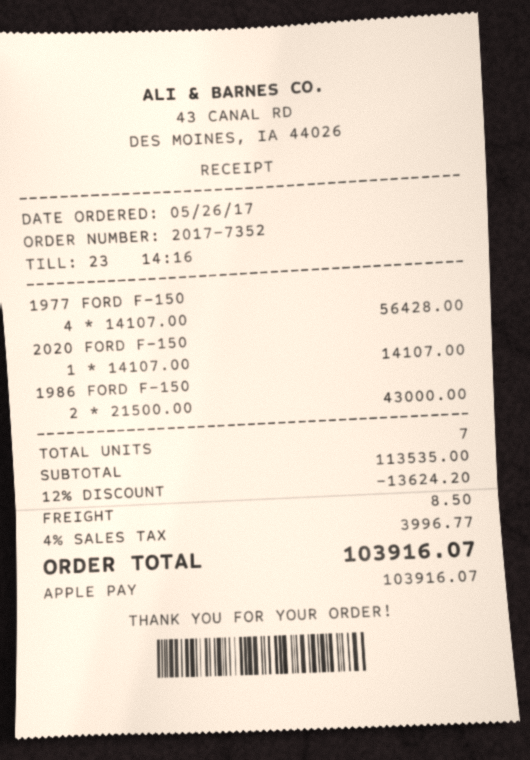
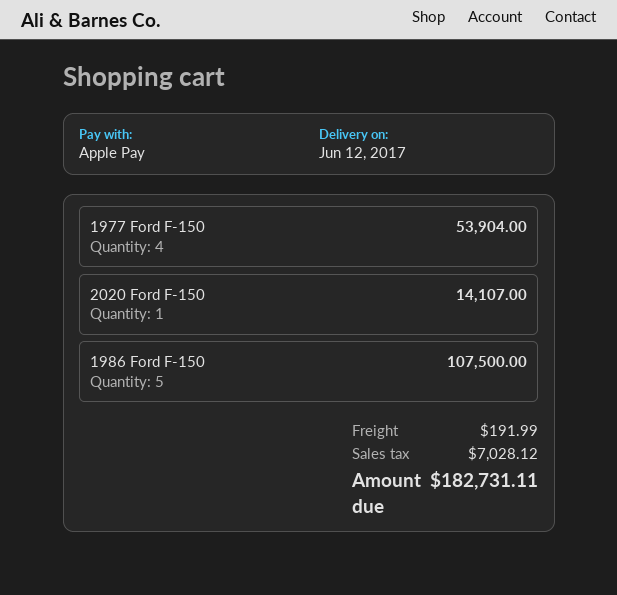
1977 FORD F-150: 4 for 56428.00 -> 4 for 53904.00
1986 FORD F-150: 2 for 43000.00 -> 5 for 107500.00
discount: 12% = 13624.20 -> none
shipping: 8.50 -> 191.99
tax: 3996.77 -> 7028.12
total: 103916.07 -> 182731.11

